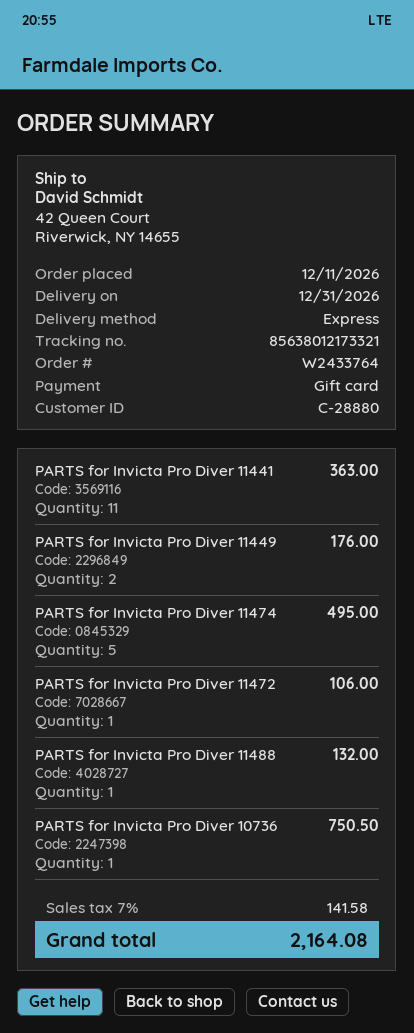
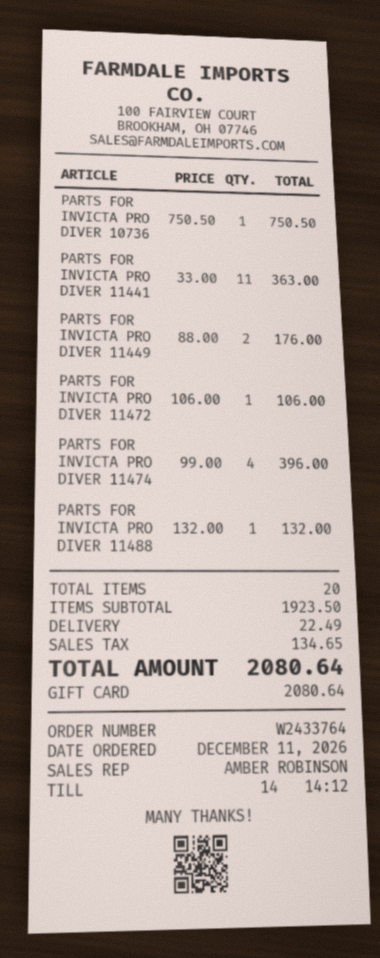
PARTS for Invicta Pro Diver 11474: 5 for 495.00 -> 4 for 396.00
shipping: none -> 22.49
tax: 141.58 -> 134.65
total: 2164.08 -> 2080.64

